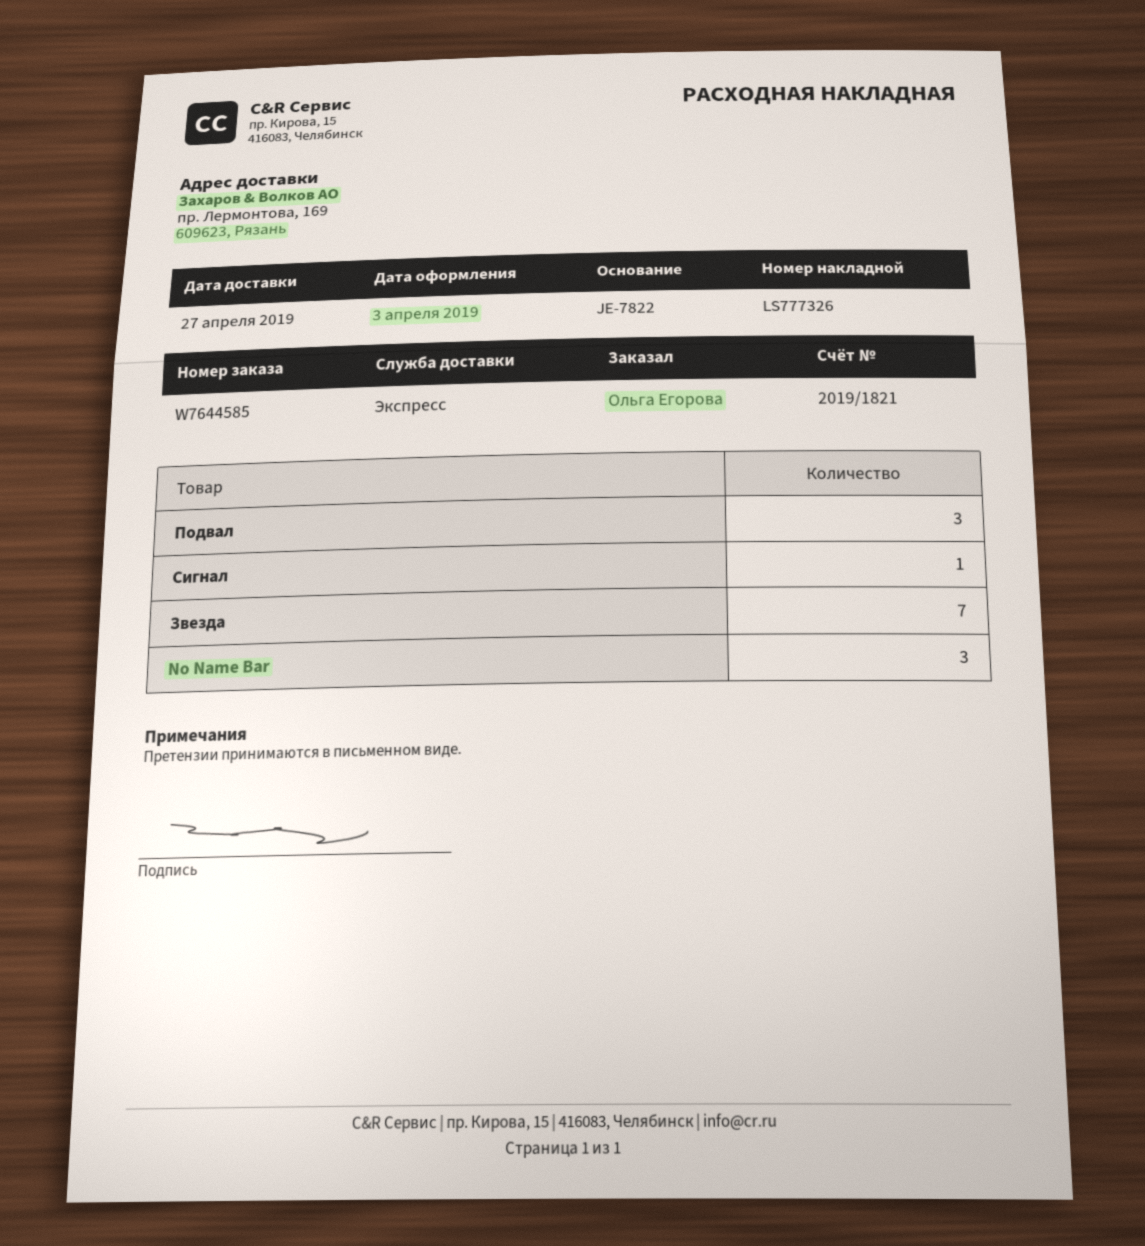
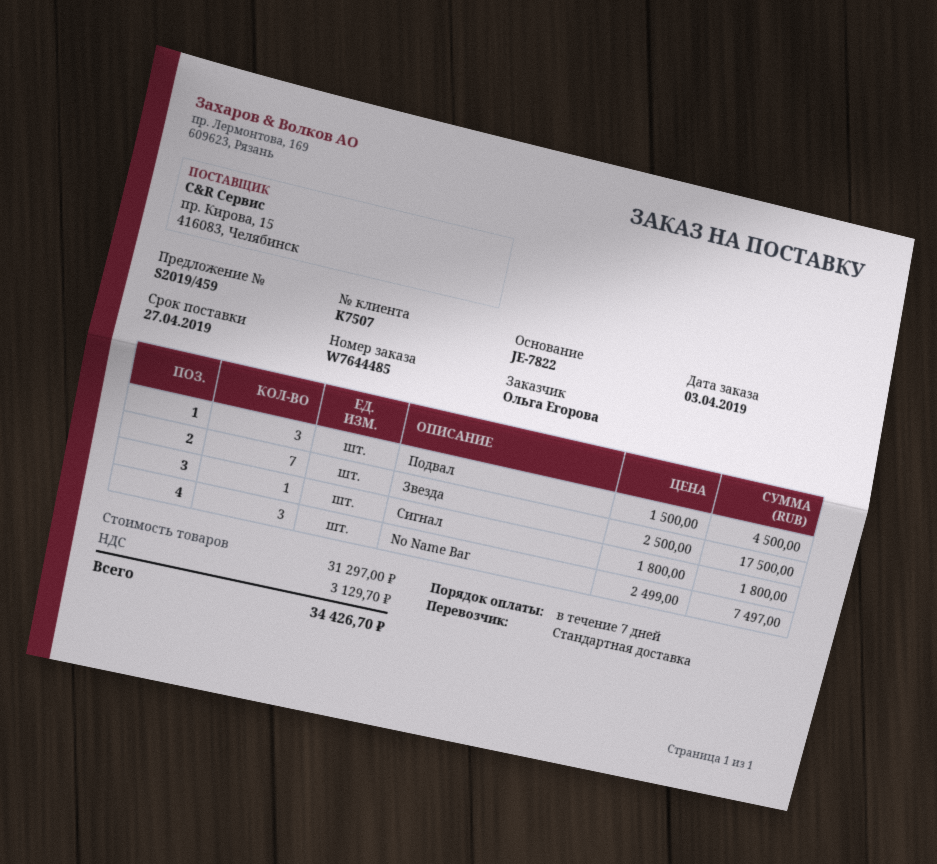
order number: W7644585 -> W7644485
shipping method: express -> standard

